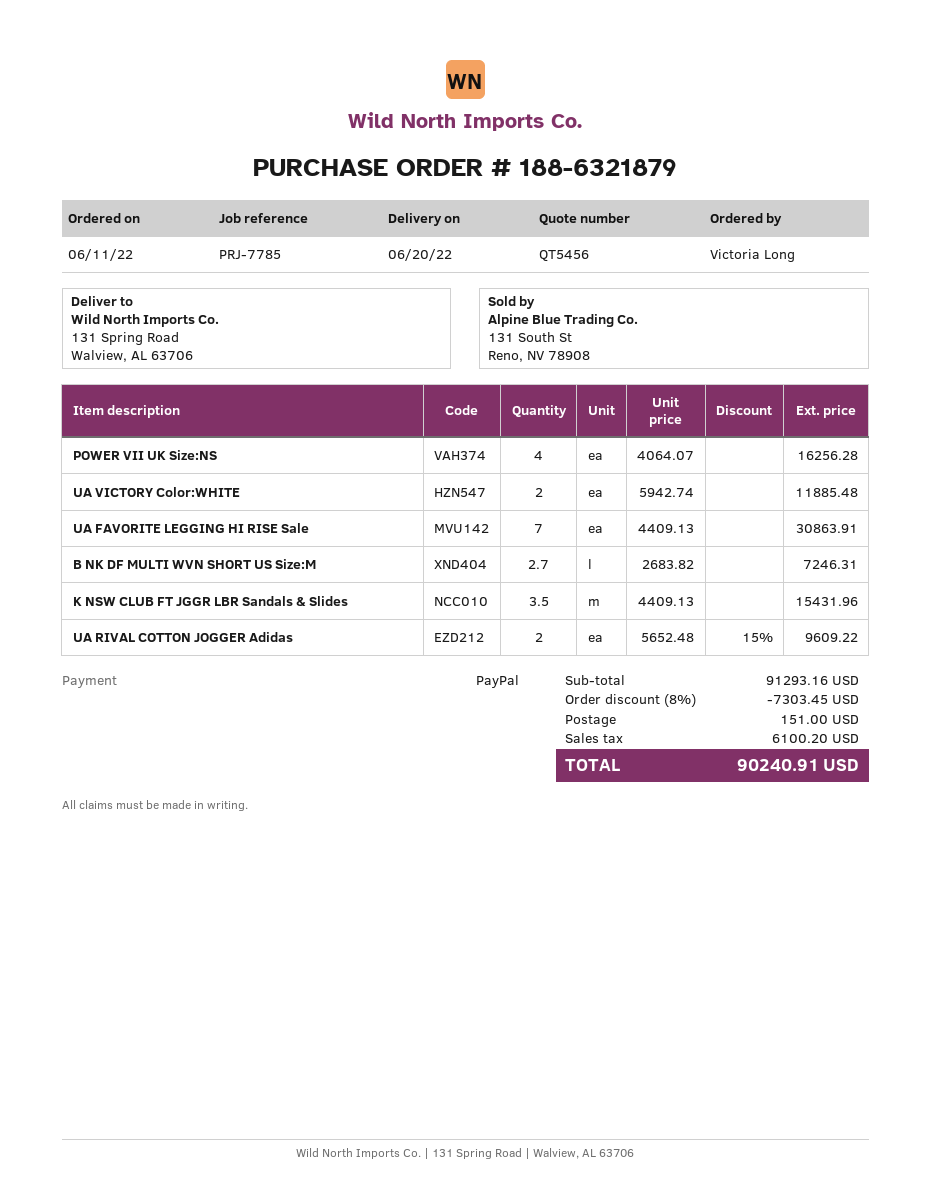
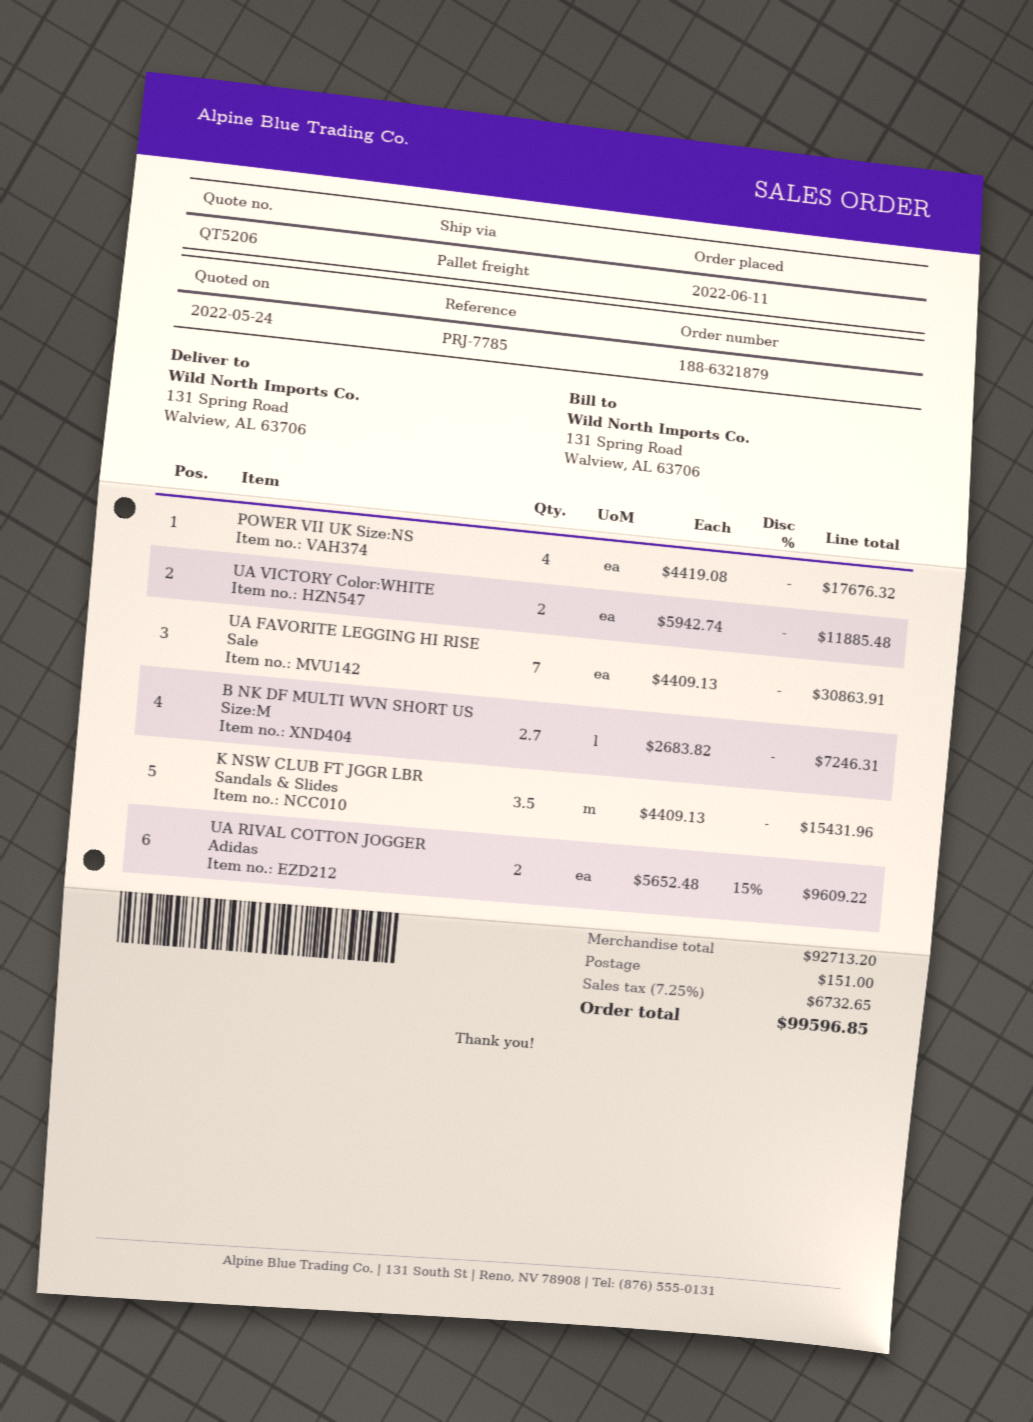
quote number: QT5456 -> QT5206
POWER VII UK Size:NS: 4 x 4064.07 = 16256.28 -> 4 x 4419.08 = 17676.32
subtotal: 91293.16 -> 92713.20
discount: 8% = 7303.45 -> none
tax: 6100.20 -> 6732.65
total: 90240.91 -> 99596.85

